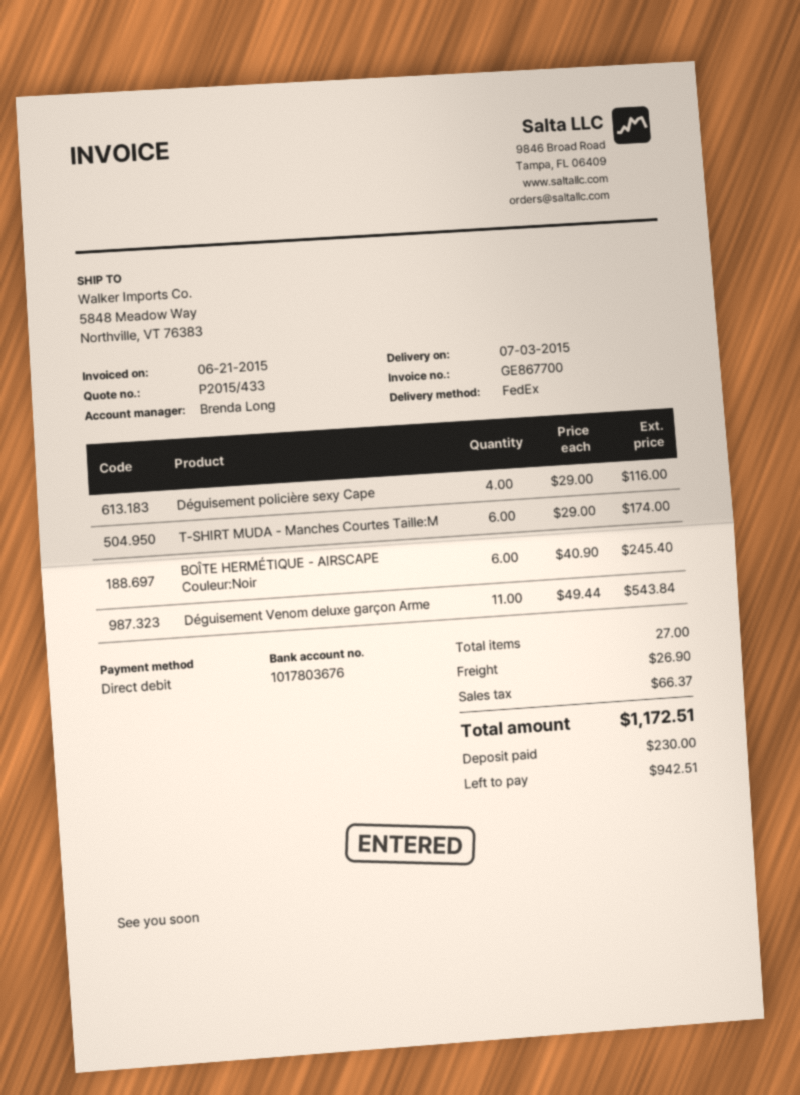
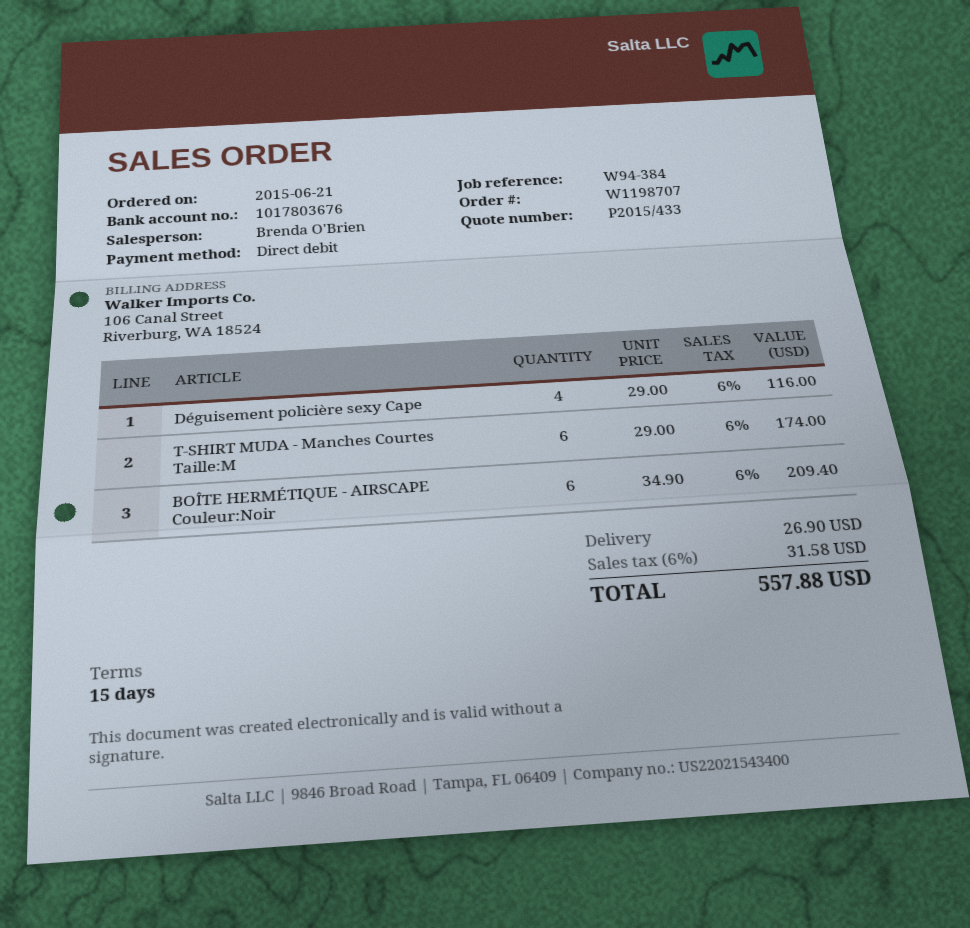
sales rep: Brenda Long -> Brenda O'Brien
BOÎTE HERMÉTIQUE - AIRSCAPE Couleur:Noir: 6 x 40.90 = 245.40 -> 6 x 34.90 = 209.40
Déguisement Venom deluxe garçon Arme: 11 x 49.44 = 543.84 -> none
tax: 66.37 -> 31.58
total: 1172.51 -> 557.88

